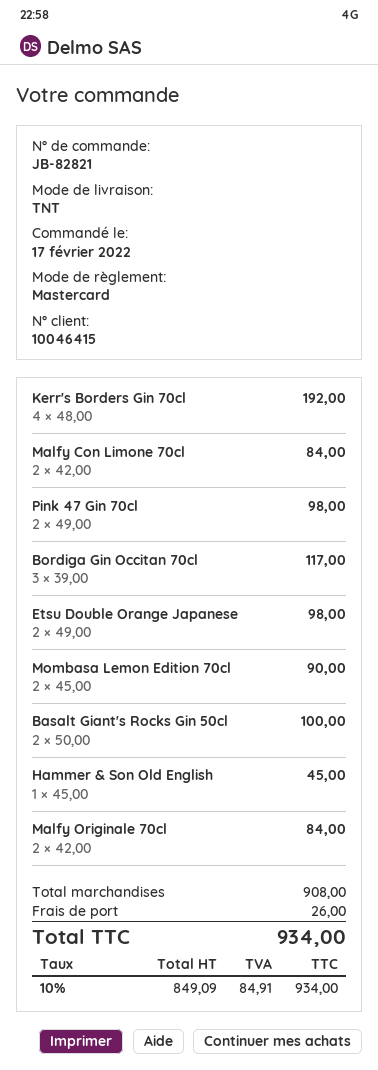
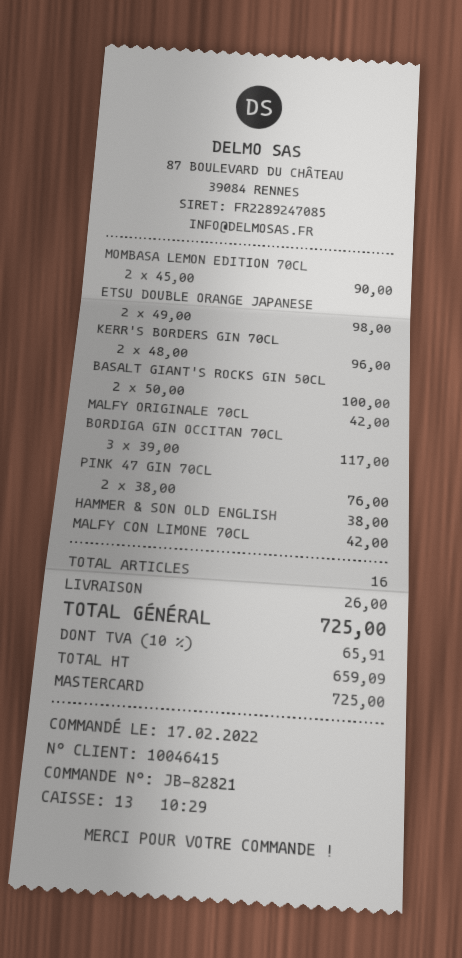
Kerr's Borders Gin 70cl: 4 x 48.00 = 192.00 -> 2 x 48.00 = 96.00
Malfy Con Limone 70cl: 2 x 42.00 = 84.00 -> 1 x 42.00 = 42.00
Pink 47 Gin 70cl: 2 x 49.00 = 98.00 -> 2 x 38.00 = 76.00
Hammer & Son Old English: 1 x 45.00 = 45.00 -> 1 x 38.00 = 38.00
Malfy Originale 70cl: 2 x 42.00 = 84.00 -> 1 x 42.00 = 42.00
net: 849.09 -> 659.09
tax: 10% = 84.91 -> 10% = 65.91
total: 934.00 -> 725.00

